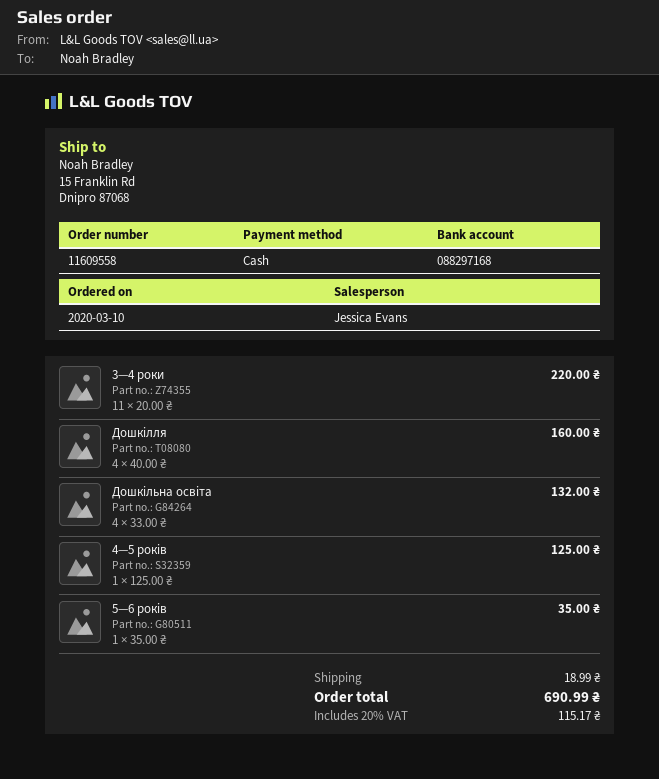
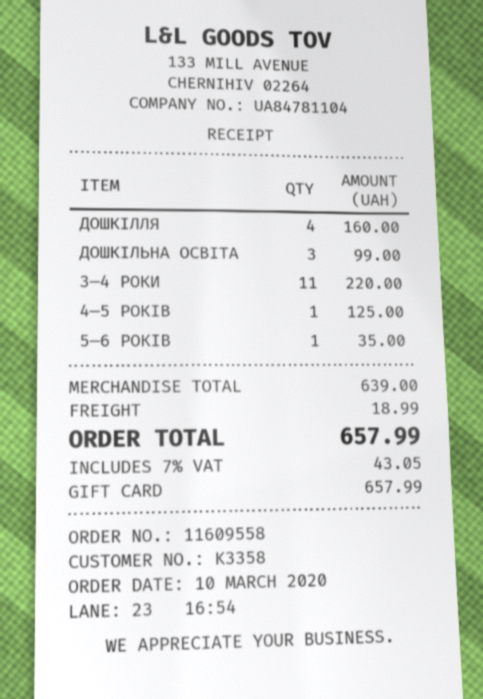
payment method: cash -> gift card
Дошкільна освіта: 4 for 132.00 -> 3 for 99.00
tax: 20% = 115.17 -> 7% = 43.05
total: 690.99 -> 657.99

